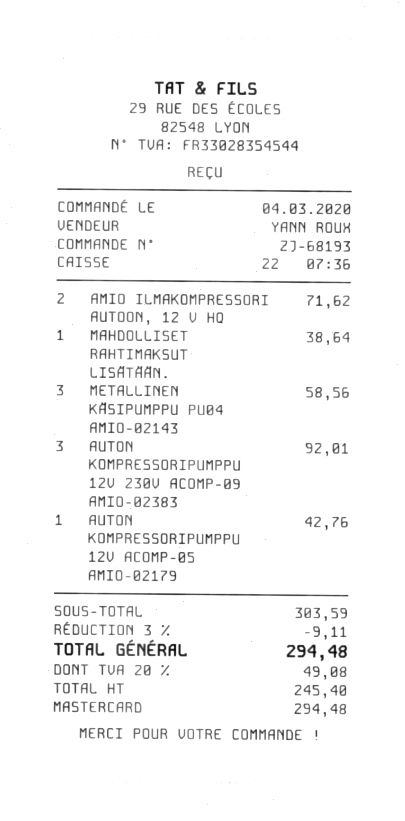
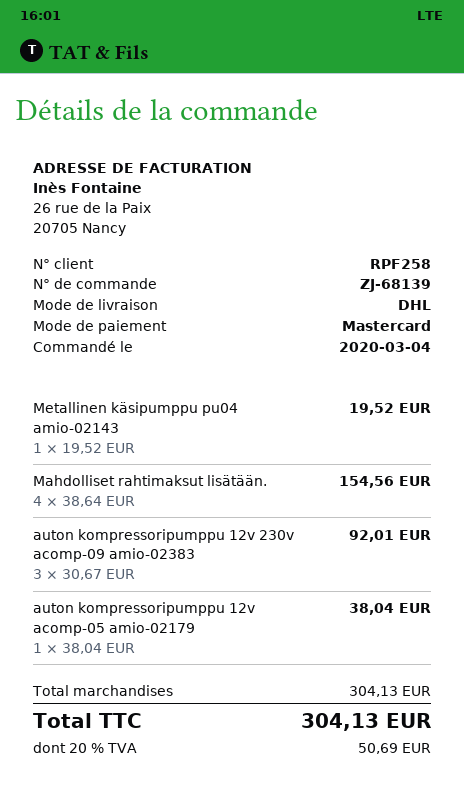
order number: ZJ-68193 -> ZJ-68139
AMIO ILMAKOMPRESSORI AUTOON, 12 V HQ: 2 for 71.62 -> none
MAHDOLLISET RAHTIMAKSUT LISÄTÄÄN.: 1 for 38.64 -> 4 for 154.56
METALLINEN KÄSIPUMPPU PU04 AMIO-02143: 3 for 58.56 -> 1 for 19.52
AUTON KOMPRESSORIPUMPPU 12V ACOMP-05 AMIO-02179: 1 for 42.76 -> 1 for 38.04
subtotal: 303.59 -> 304.13
discount: 3% = 9.11 -> none
tax: 20% = 49.08 -> 20% = 50.69
total: 294.48 -> 304.13

